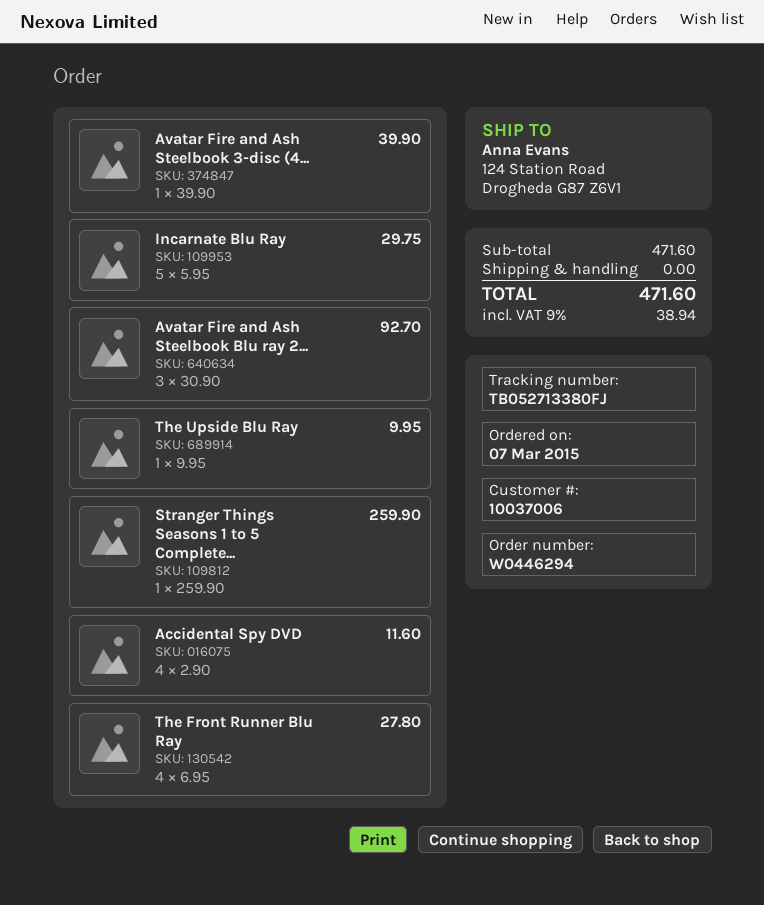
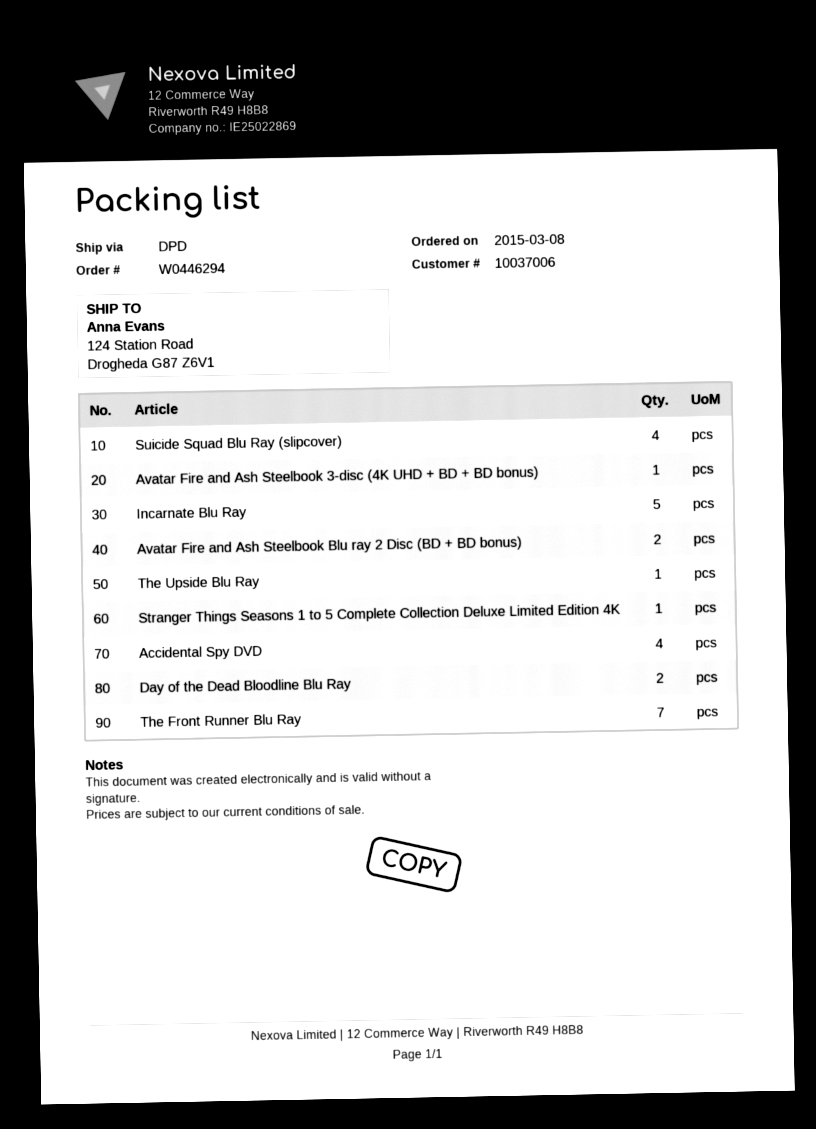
order date: 2015-03-07 -> 2015-03-08
Avatar Fire and Ash Steelbook Blu ray 2...: 3 -> 2
The Front Runner Blu Ray: 4 -> 7
Suicide Squad Blu Ray (slipcover): none -> 4
Day of the Dead Bloodline Blu Ray: none -> 2

